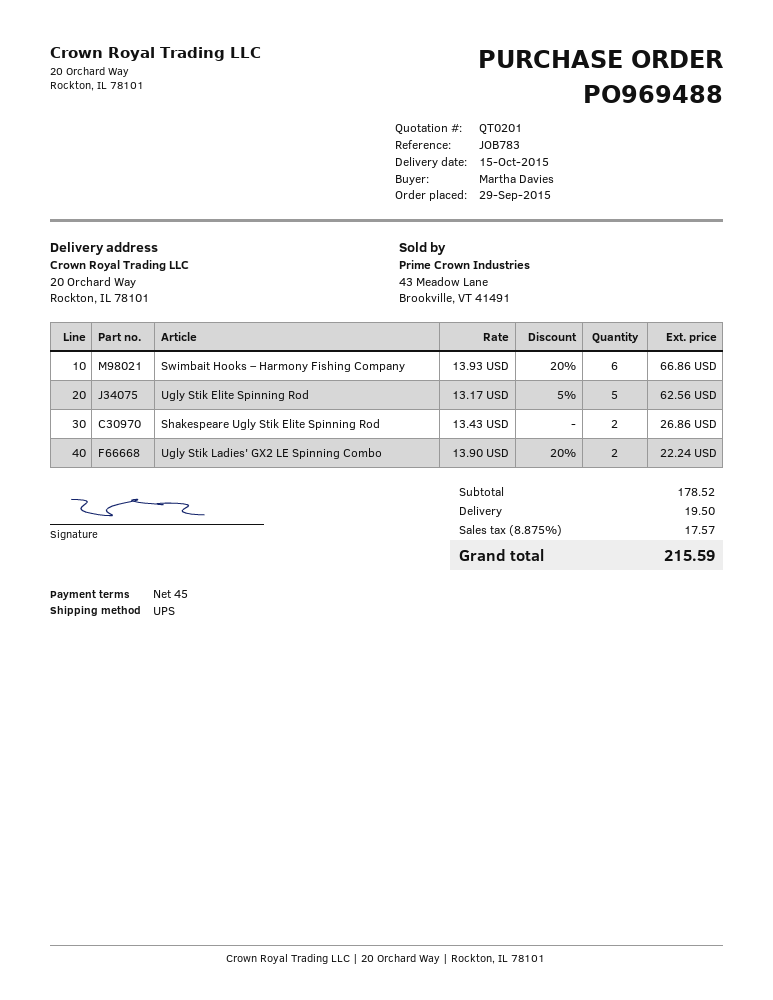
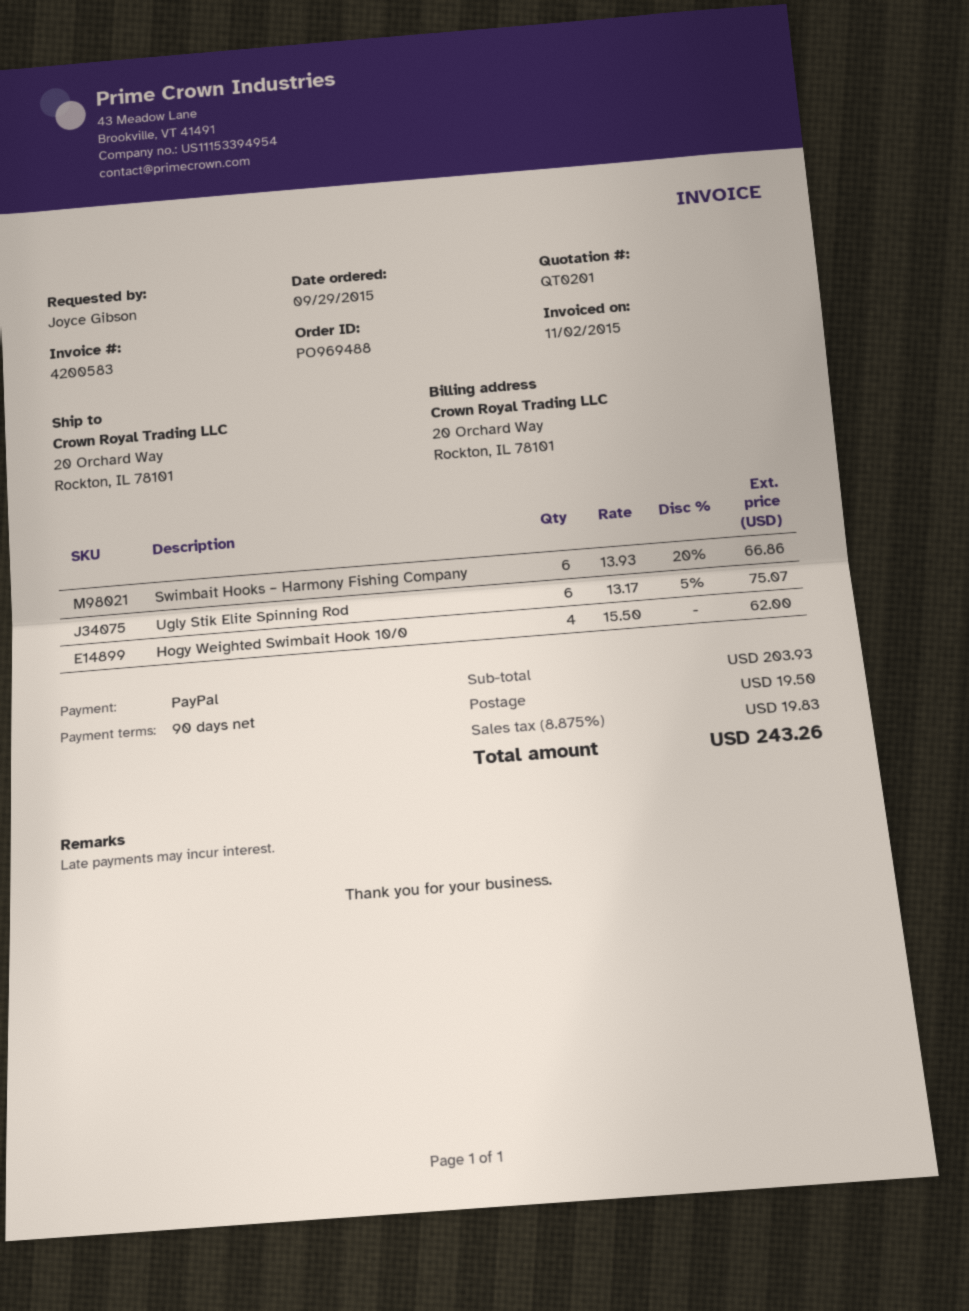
payment terms: 45 days -> 90 days
ordered by: Martha Davies -> Joyce Gibson
Ugly Stik Elite Spinning Rod: 5 x 13.17 - 5% = 62.56 -> 6 x 13.17 - 5% = 75.07
Shakespeare Ugly Stik Elite Spinning Rod: 2 x 13.43 = 26.86 -> none
Ugly Stik Ladies' GX2 LE Spinning Combo: 2 x 13.90 - 20% = 22.24 -> none
Hogy Weighted Swimbait Hook 10/0: none -> 4 x 15.50 = 62.00
subtotal: 178.52 -> 203.93
tax: 8.875% = 17.57 -> 8.875% = 19.83
total: 215.59 -> 243.26

